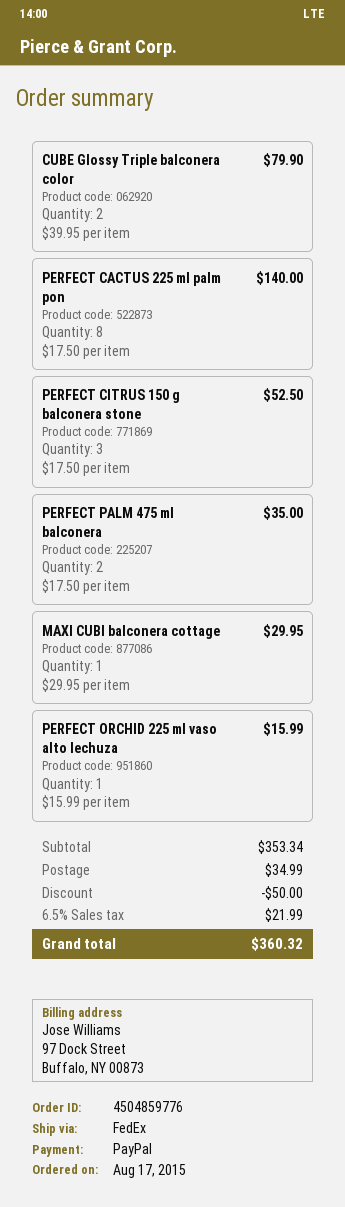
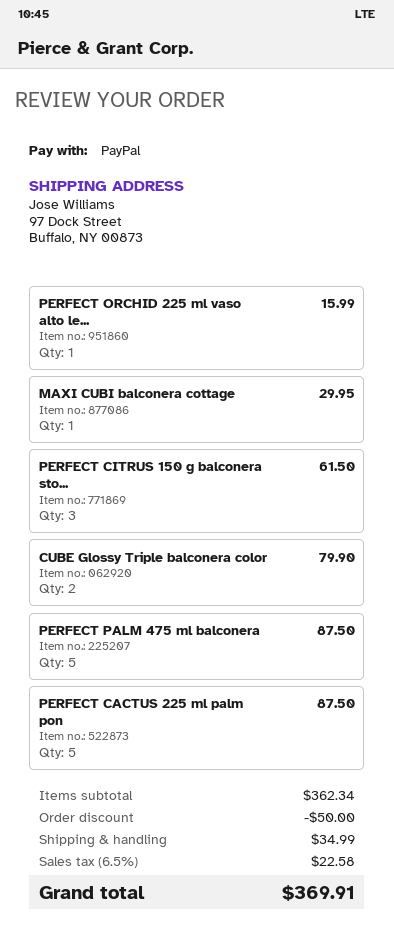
PERFECT CACTUS 225 ml palm pon: 8 for 140.00 -> 5 for 87.50
PERFECT CITRUS 150 g balconera stone: 3 for 52.50 -> 3 for 61.50
PERFECT PALM 475 ml balconera: 2 for 35.00 -> 5 for 87.50
subtotal: 353.34 -> 362.34
tax: 6.5% = 21.99 -> 6.5% = 22.58
total: 360.32 -> 369.91

